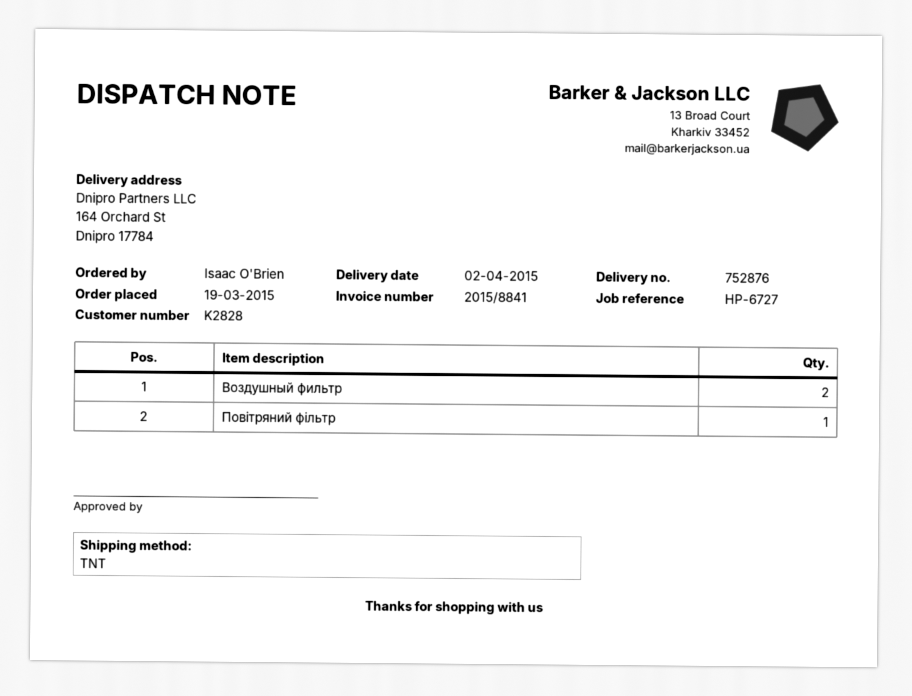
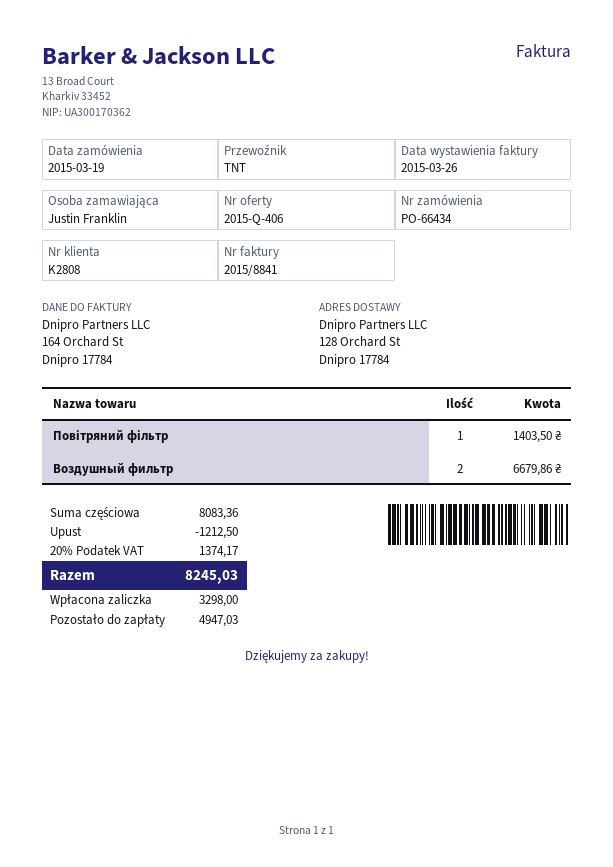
customer number: K2828 -> K2808
ordered by: Isaac O'Brien -> Justin Franklin
ship to: 164 Orchard St, Dnipro 17784 -> 128 Orchard St, Dnipro 17784

